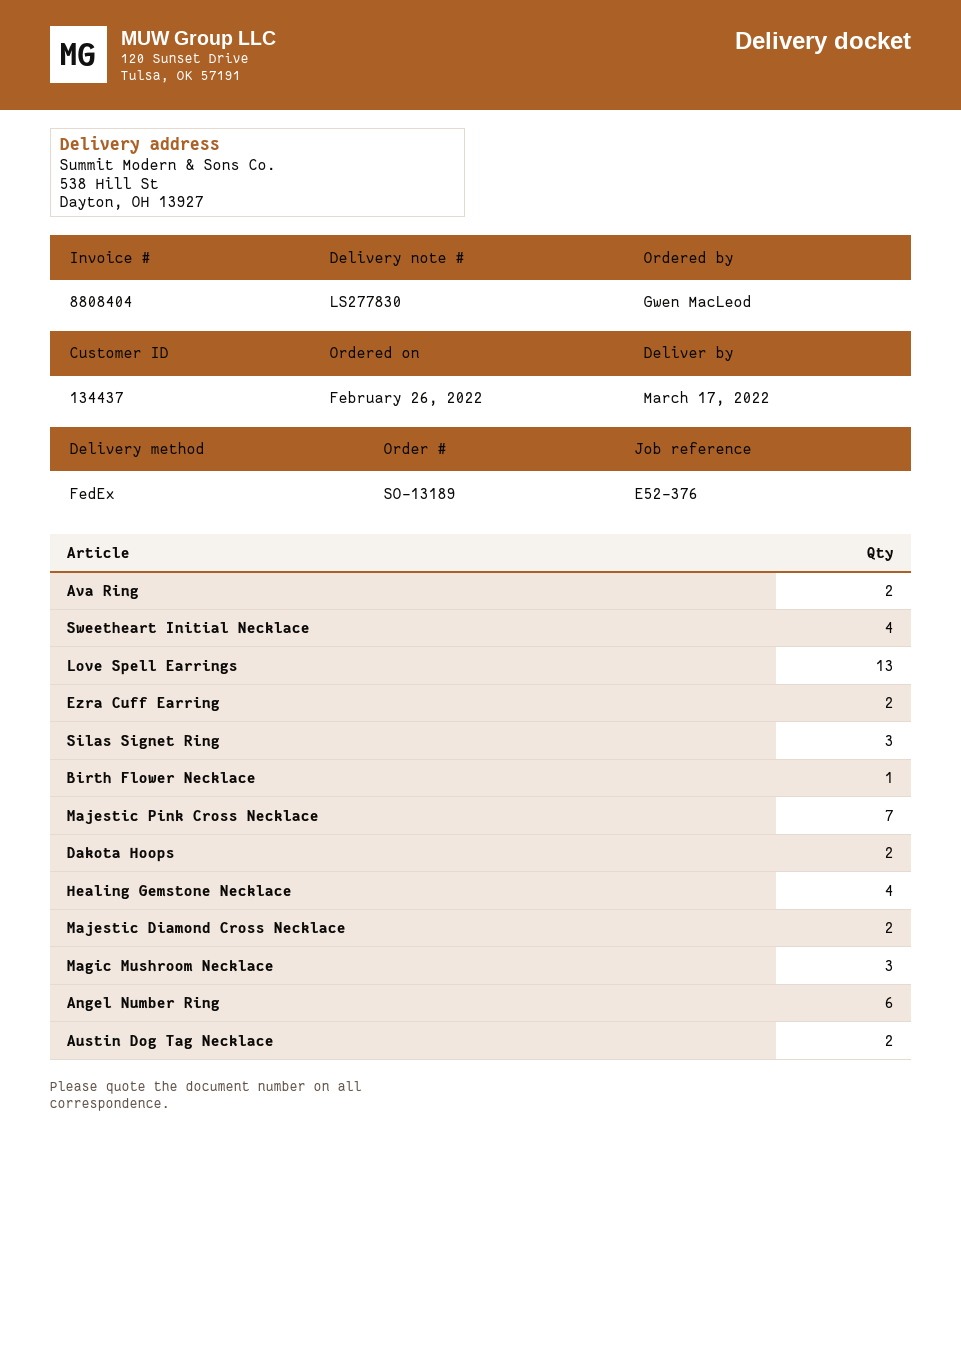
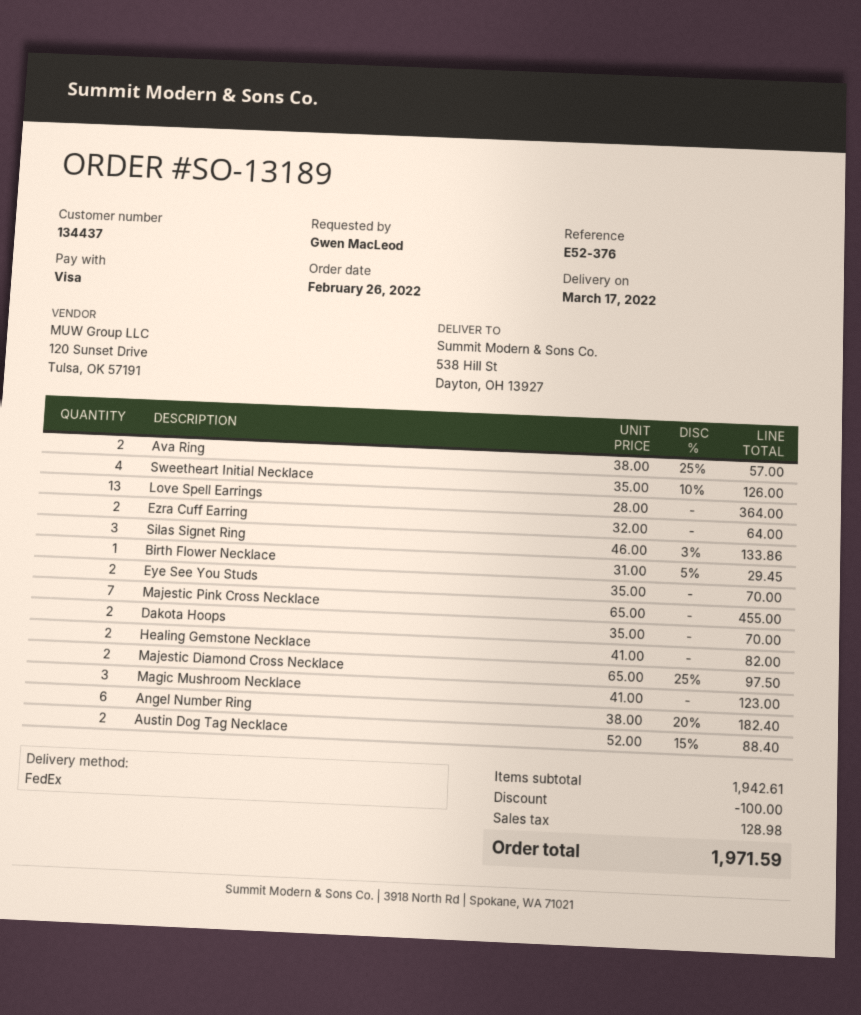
Healing Gemstone Necklace: 4 -> 2
Eye See You Studs: none -> 2

